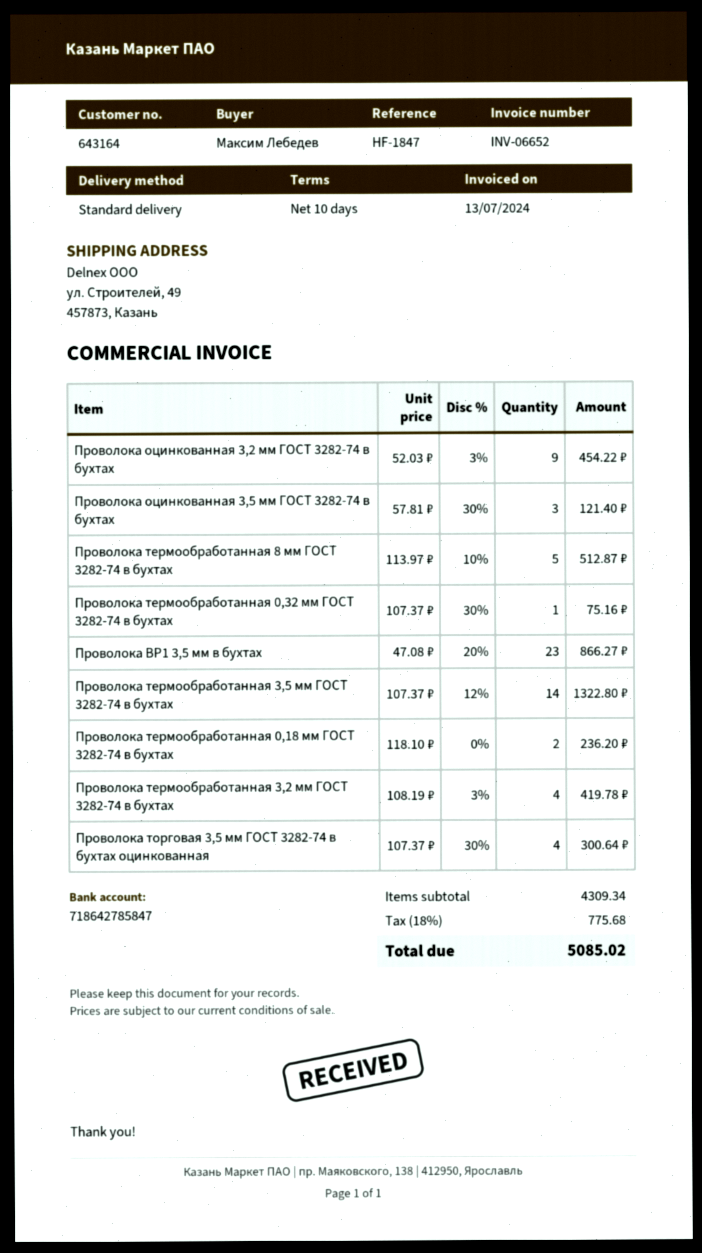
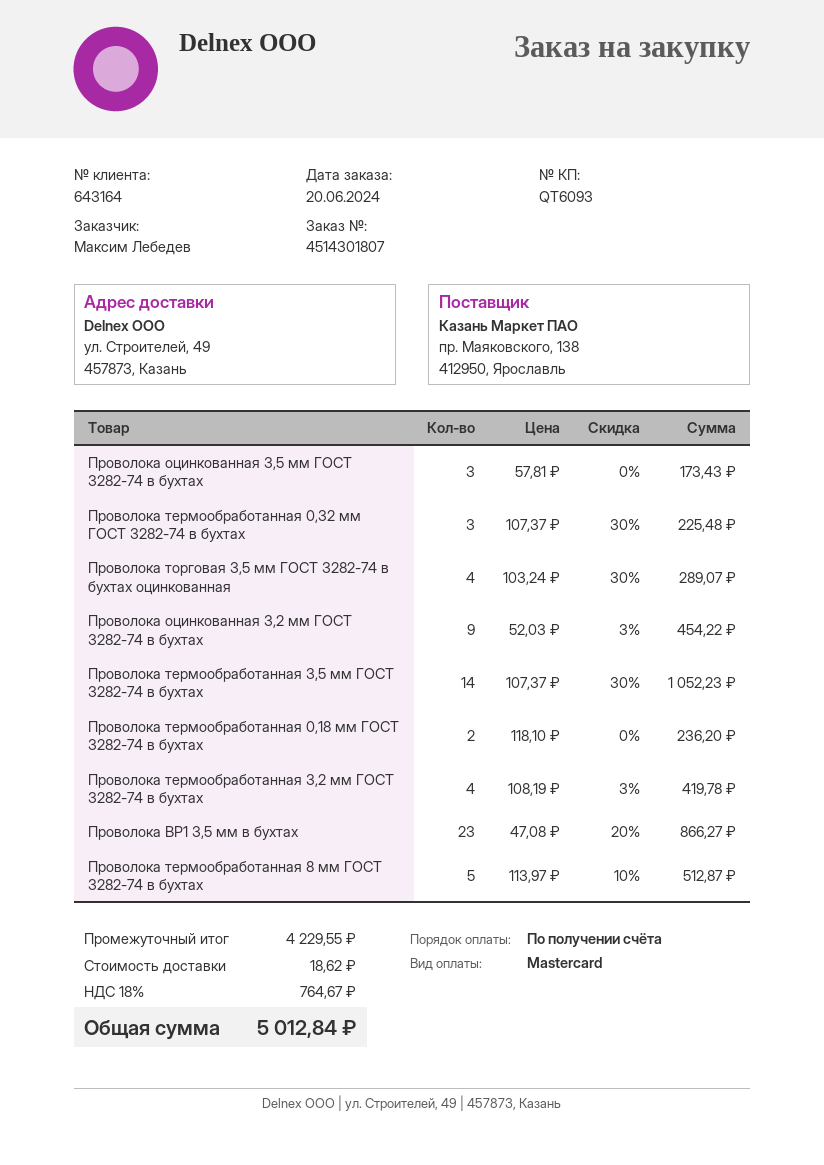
payment terms: 10 days -> on receipt
Проволока оцинкованная 3,5 мм ГОСТ 3282-74 в бухтах: 3 x 57.81 - 30% = 121.40 -> 3 x 57.81 = 173.43
Проволока термообработанная 0,32 мм ГОСТ 3282-74 в бухтах: 1 x 107.37 - 30% = 75.16 -> 3 x 107.37 - 30% = 225.48
Проволока термообработанная 3,5 мм ГОСТ 3282-74 в бухтах: 14 x 107.37 - 12% = 1322.80 -> 14 x 107.37 - 30% = 1052.23
Проволока торговая 3,5 мм ГОСТ 3282-74 в бухтах оцинкованная: 4 x 107.37 - 30% = 300.64 -> 4 x 103.24 - 30% = 289.07
subtotal: 4309.34 -> 4229.55
shipping: none -> 18.62
tax: 18% = 775.68 -> 18% = 764.67
total: 5085.02 -> 5012.84

